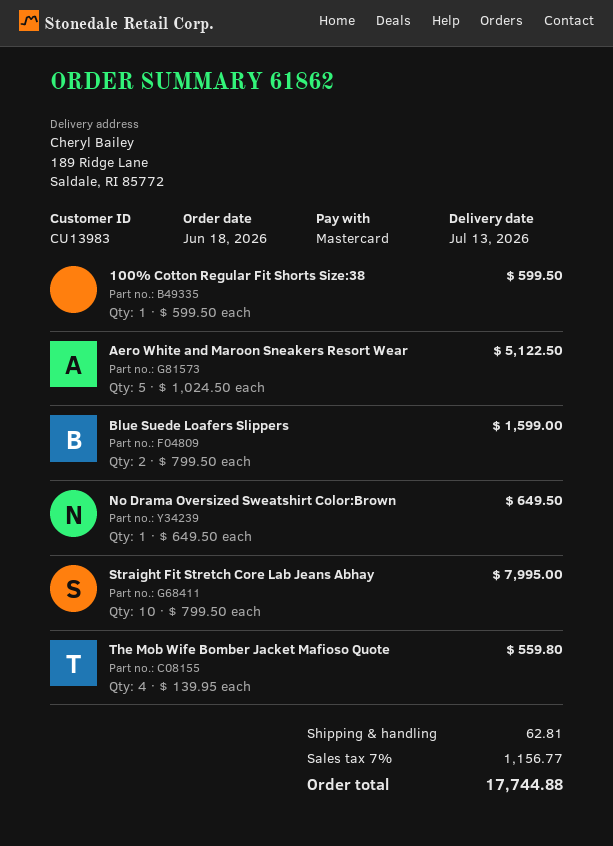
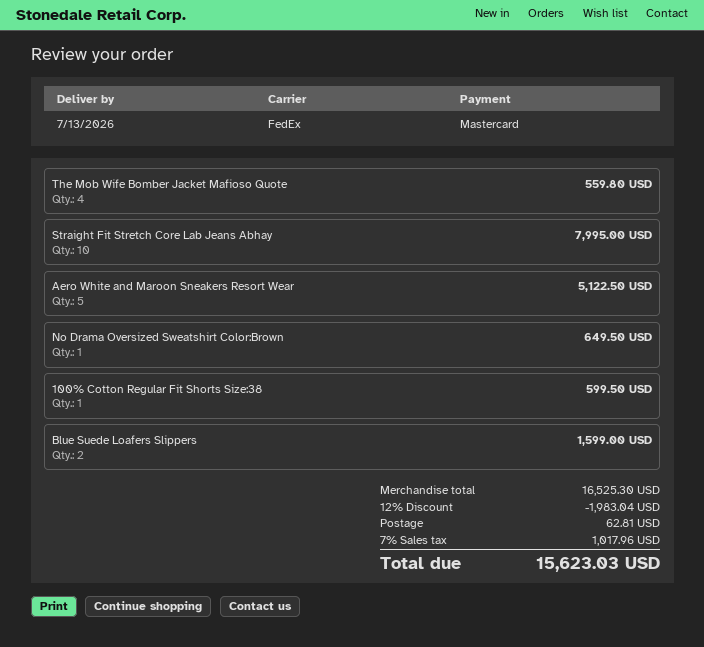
discount: none -> 12% = 1983.04
tax: 7% = 1156.77 -> 7% = 1017.96
total: 17744.88 -> 15623.03

